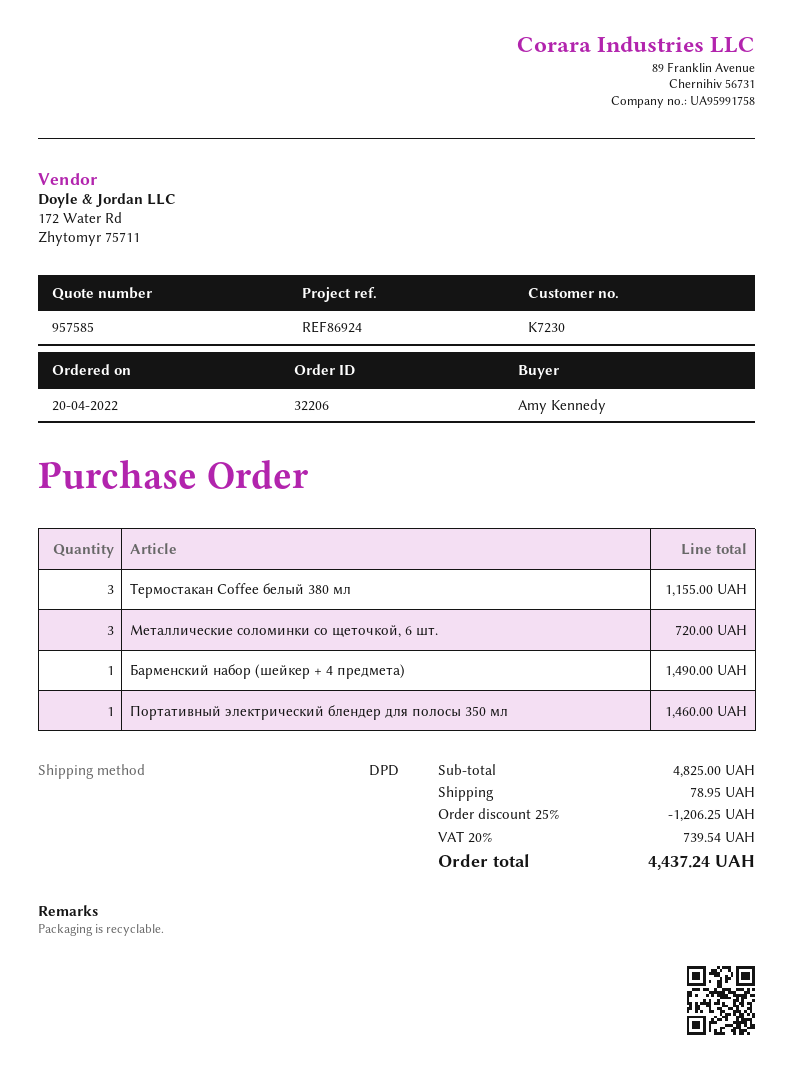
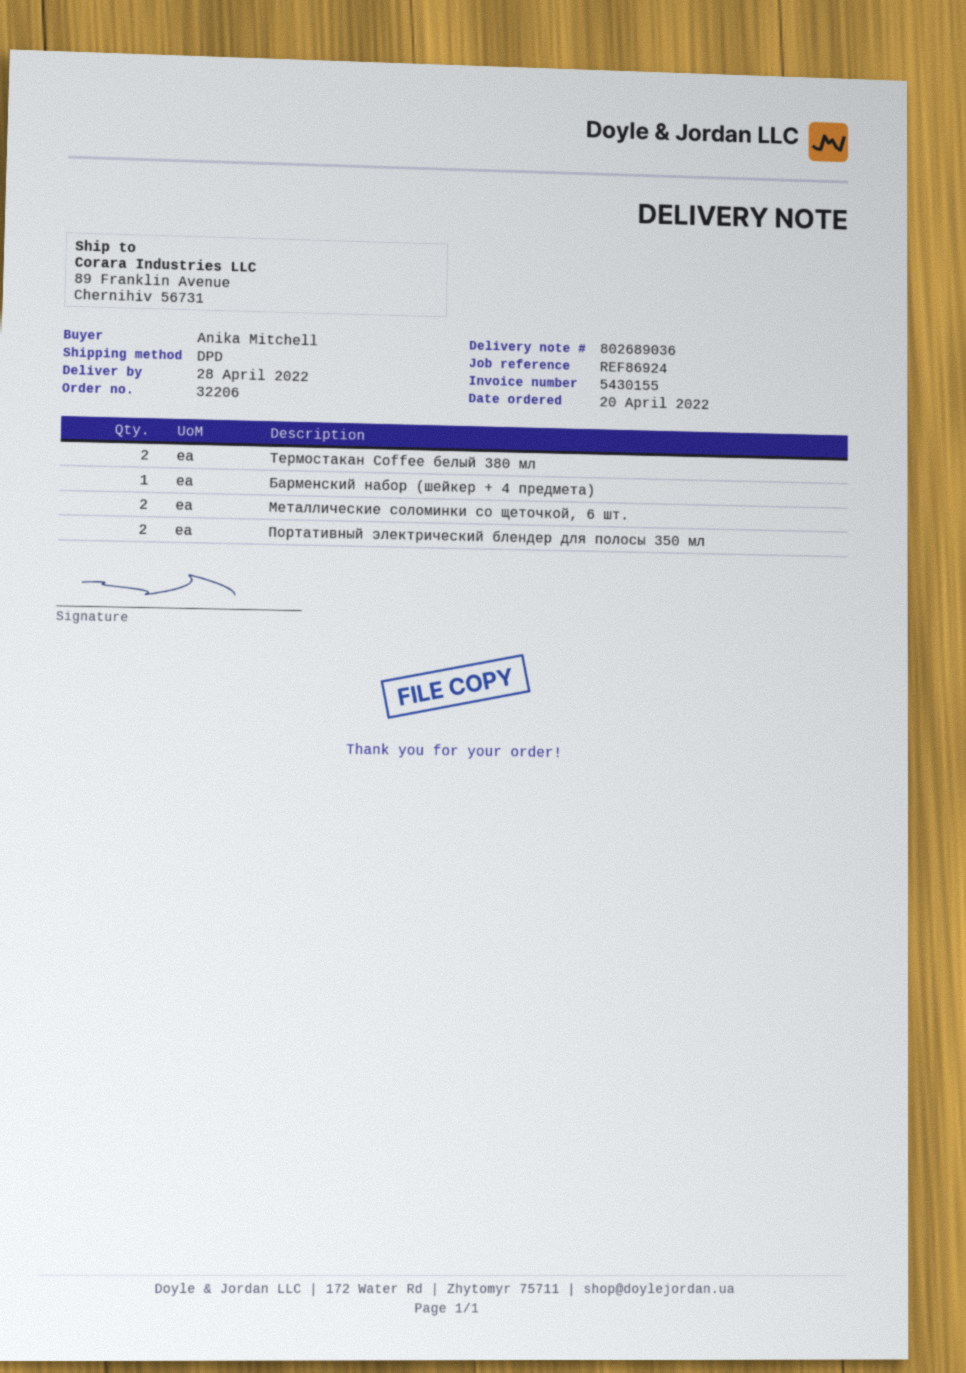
ordered by: Amy Kennedy -> Anika Mitchell
Термостакан Coffee белый 380 мл: 3 -> 2
Металлические соломинки со щеточкой, 6 шт.: 3 -> 2
Портативный электрический блендер для полосы 350 мл: 1 -> 2

